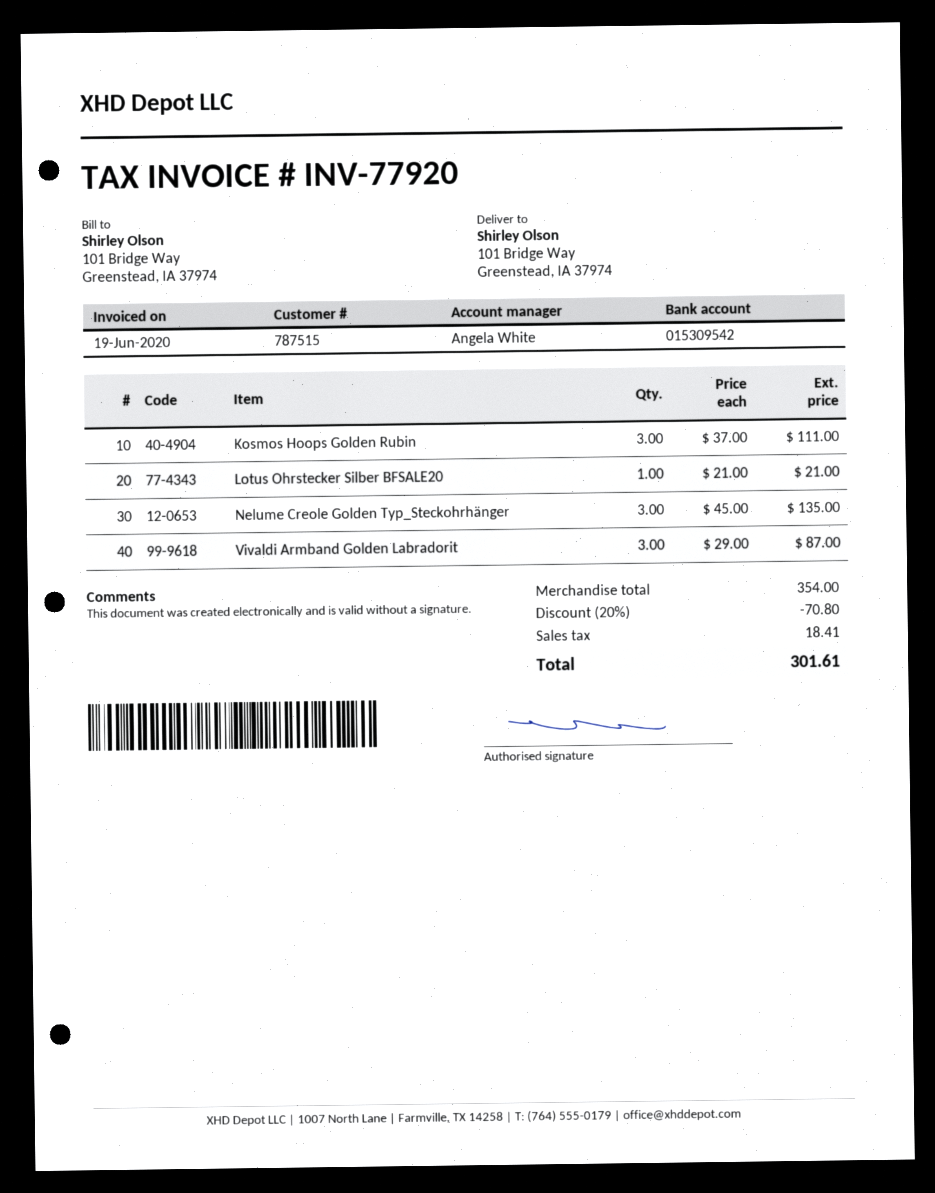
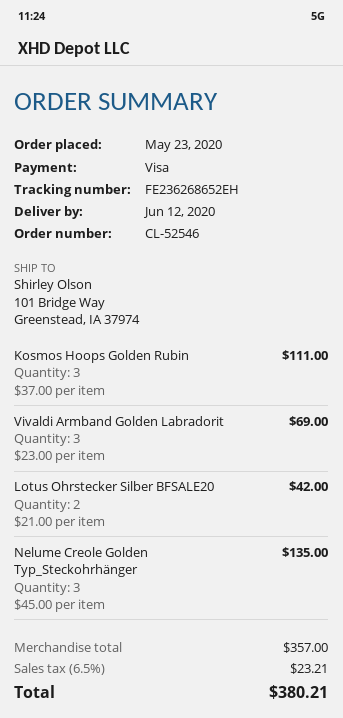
Lotus Ohrstecker Silber BFSALE20: 1 x 21.00 = 21.00 -> 2 x 21.00 = 42.00
Vivaldi Armband Golden Labradorit: 3 x 29.00 = 87.00 -> 3 x 23.00 = 69.00
subtotal: 354.00 -> 357.00
discount: 20% = 70.80 -> none
tax: 18.41 -> 23.21
total: 301.61 -> 380.21

